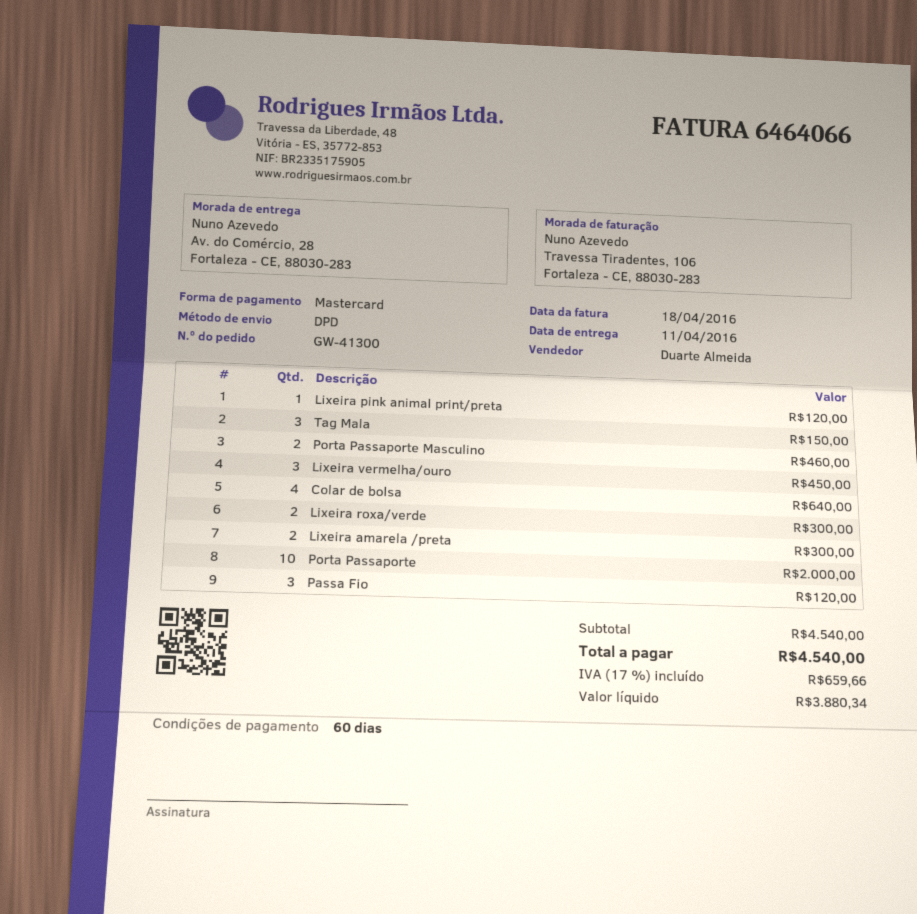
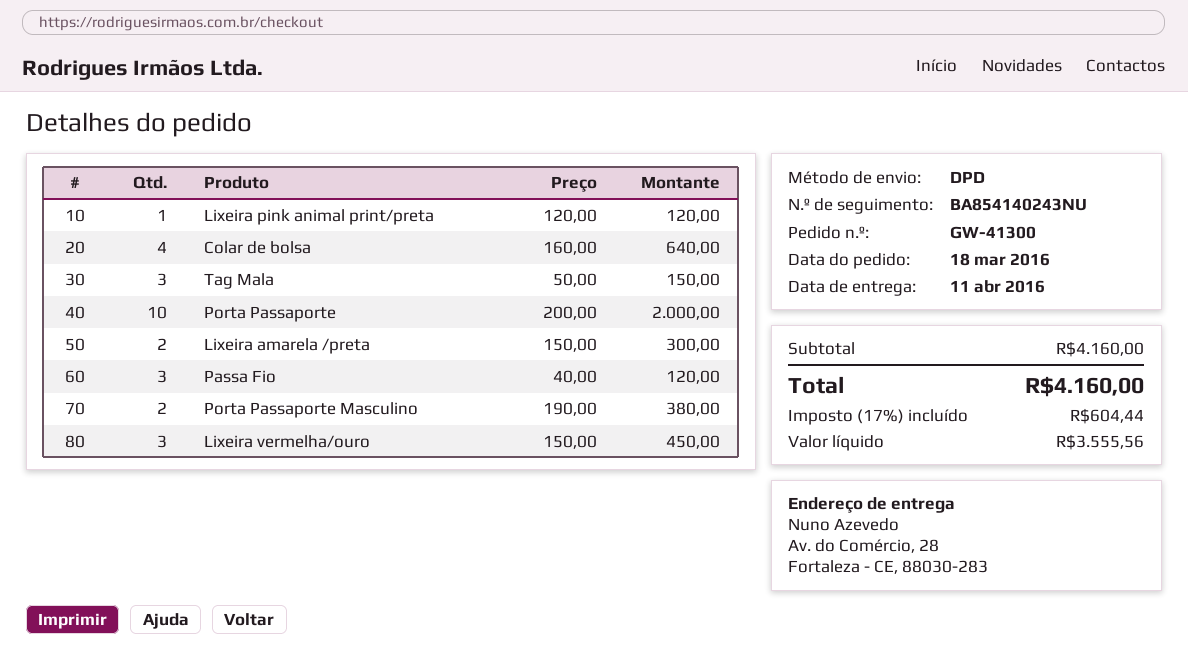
Porta Passaporte Masculino: 2 for 460.00 -> 2 for 380.00
Lixeira roxa/verde: 2 for 300.00 -> none
subtotal: 4540.00 -> 4160.00
net: 3880.34 -> 3555.56
tax: 17% = 659.66 -> 17% = 604.44
total: 4540.00 -> 4160.00

